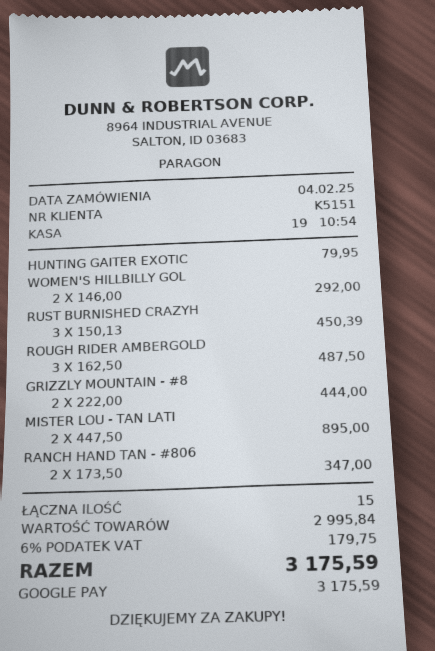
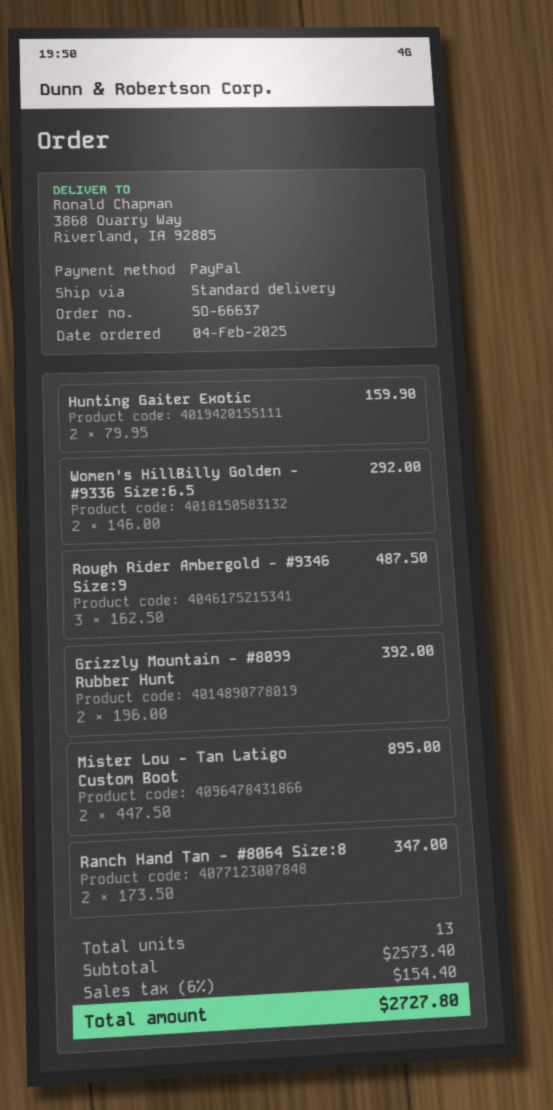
payment method: Google Pay -> PayPal
HUNTING GAITER EXOTIC: 1 x 79.95 = 79.95 -> 2 x 79.95 = 159.90
RUST BURNISHED CRAZYH: 3 x 150.13 = 450.39 -> none
GRIZZLY MOUNTAIN - #8: 2 x 222.00 = 444.00 -> 2 x 196.00 = 392.00
total quantity: 15 -> 13
subtotal: 2995.84 -> 2573.40
tax: 6% = 179.75 -> 6% = 154.40
total: 3175.59 -> 2727.80

